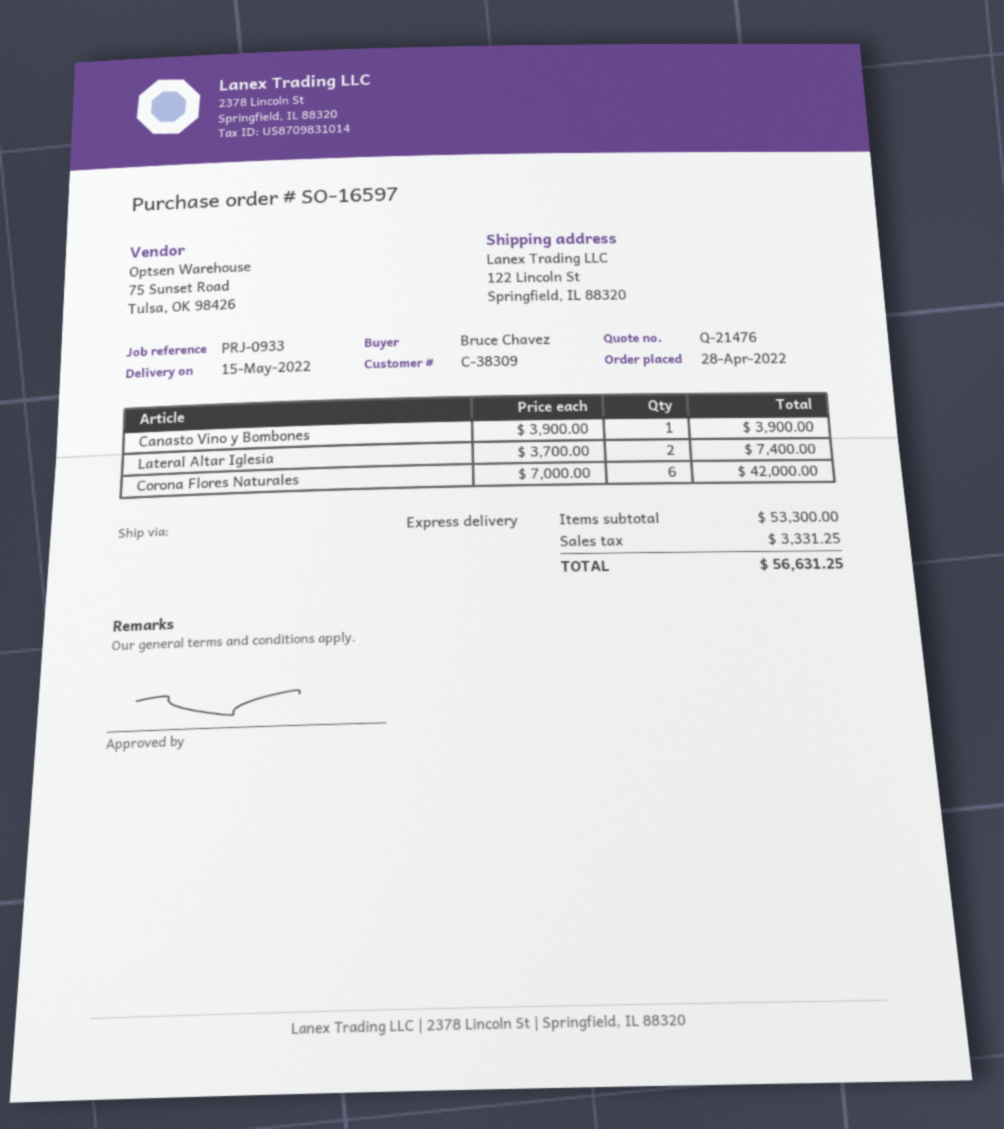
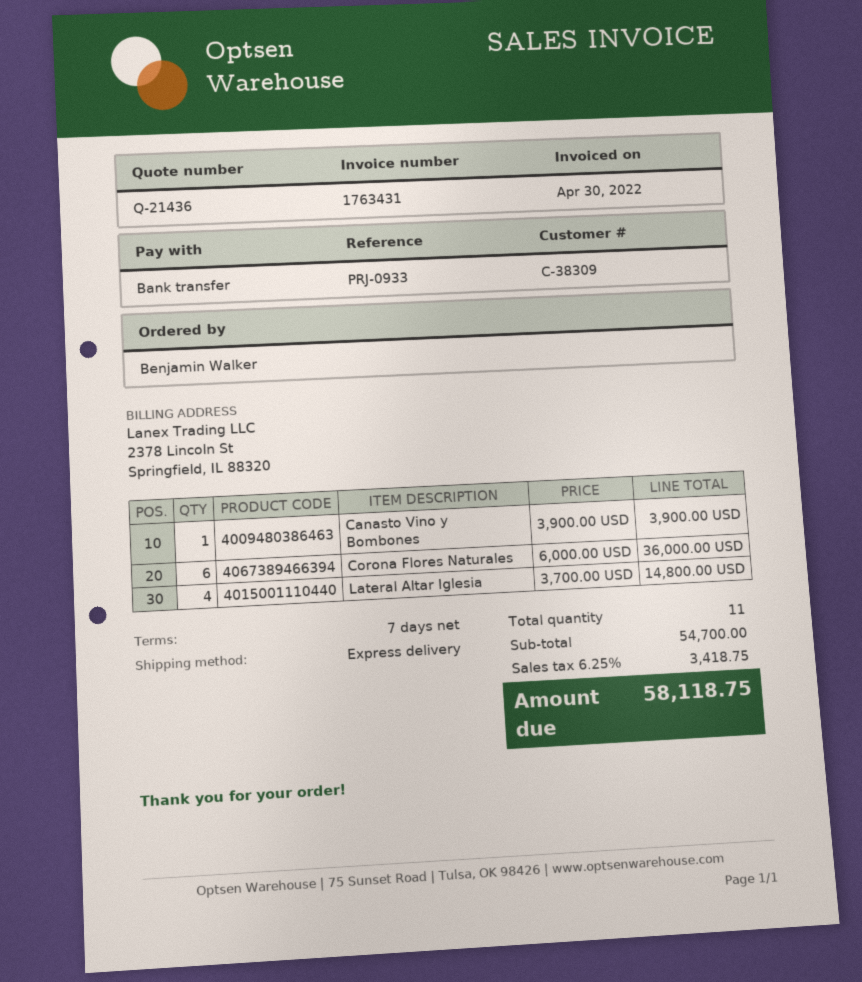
quote number: Q-21476 -> Q-21436
ordered by: Bruce Chavez -> Benjamin Walker
Lateral Altar Iglesia: 2 x 3700.00 = 7400.00 -> 4 x 3700.00 = 14800.00
Corona Flores Naturales: 6 x 7000.00 = 42000.00 -> 6 x 6000.00 = 36000.00
subtotal: 53300.00 -> 54700.00
tax: 3331.25 -> 3418.75
total: 56631.25 -> 58118.75

